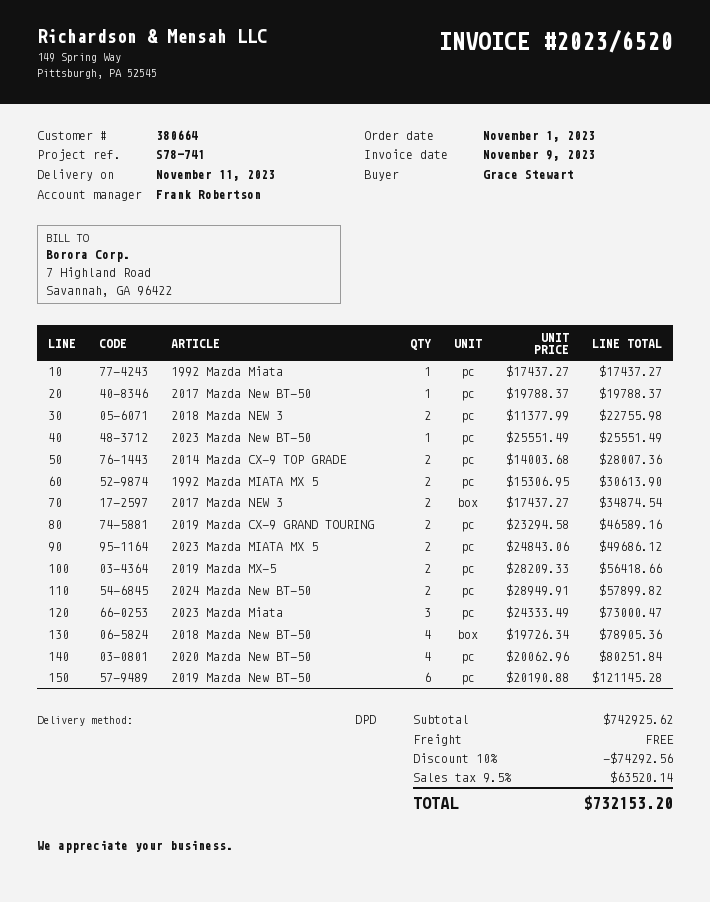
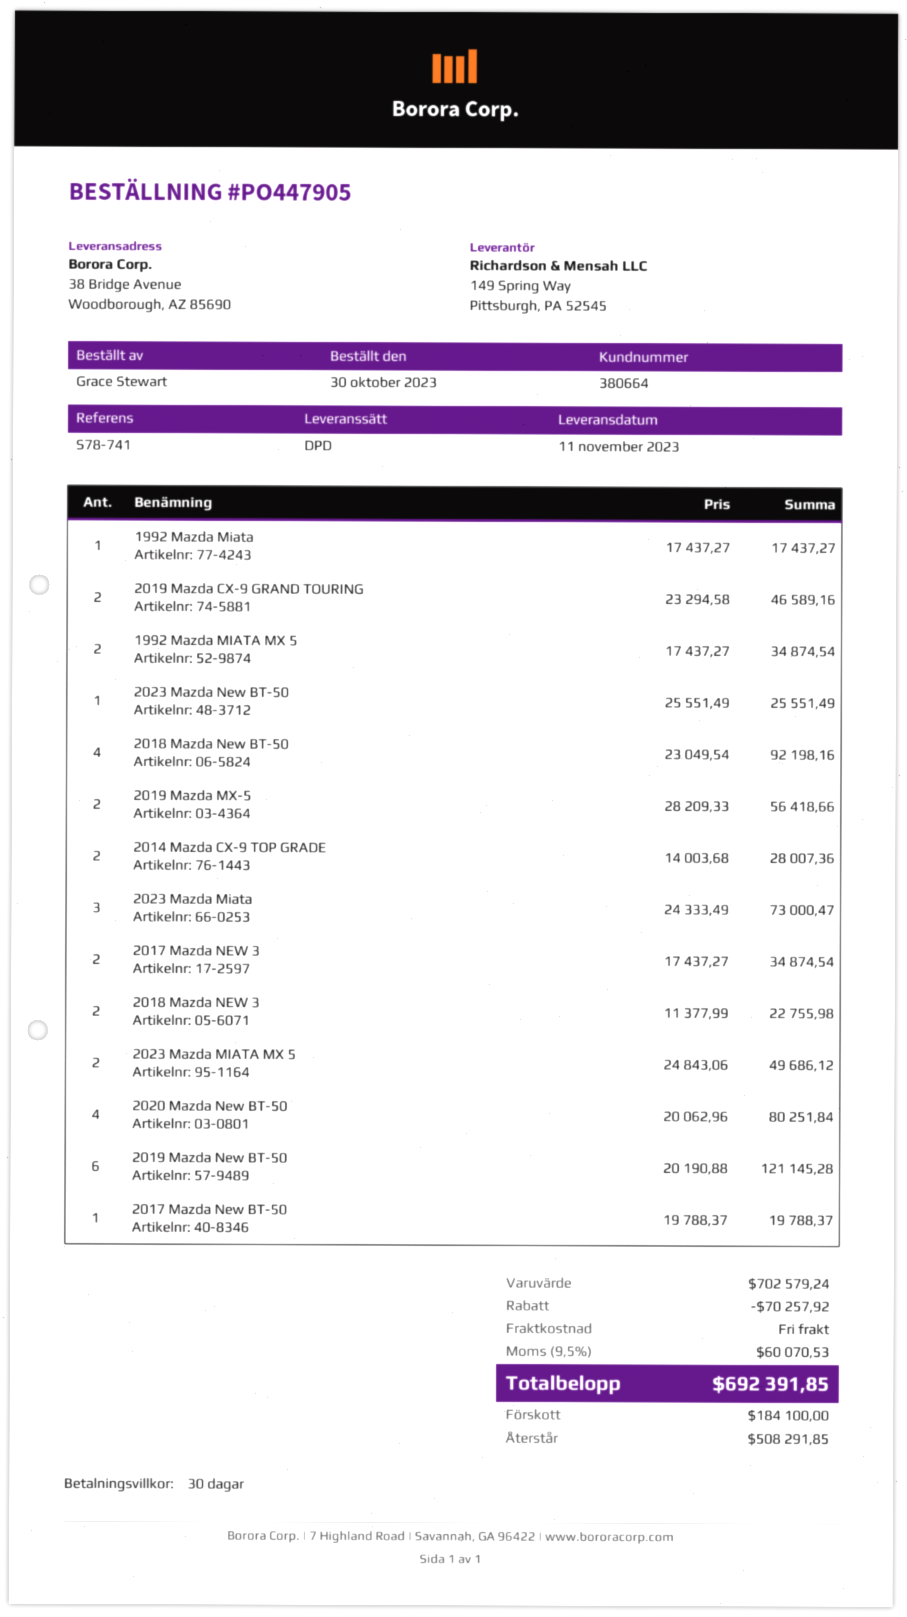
order date: 2023-11-01 -> 2023-10-30
1992 Mazda MIATA MX 5: 2 x 15306.95 = 30613.90 -> 2 x 17437.27 = 34874.54
2024 Mazda New BT-50: 2 x 28949.91 = 57899.82 -> none
2018 Mazda New BT-50: 4 x 19726.34 = 78905.36 -> 4 x 23049.54 = 92198.16
subtotal: 742925.62 -> 702579.24
discount: 74292.56 -> 70257.92
tax: 9.5% = 63520.14 -> 9.5% = 60070.53
total: 732153.20 -> 692391.85

